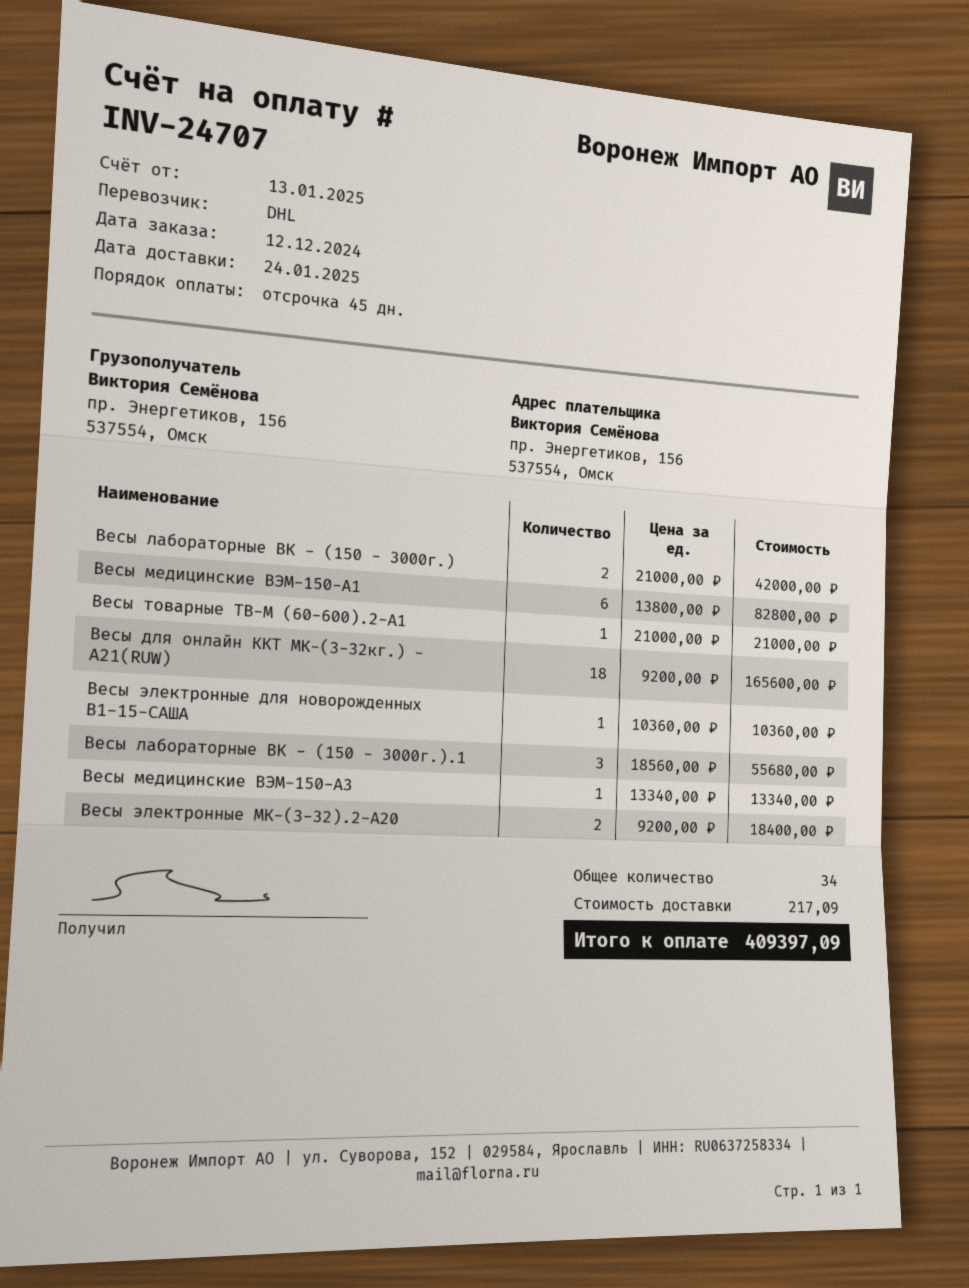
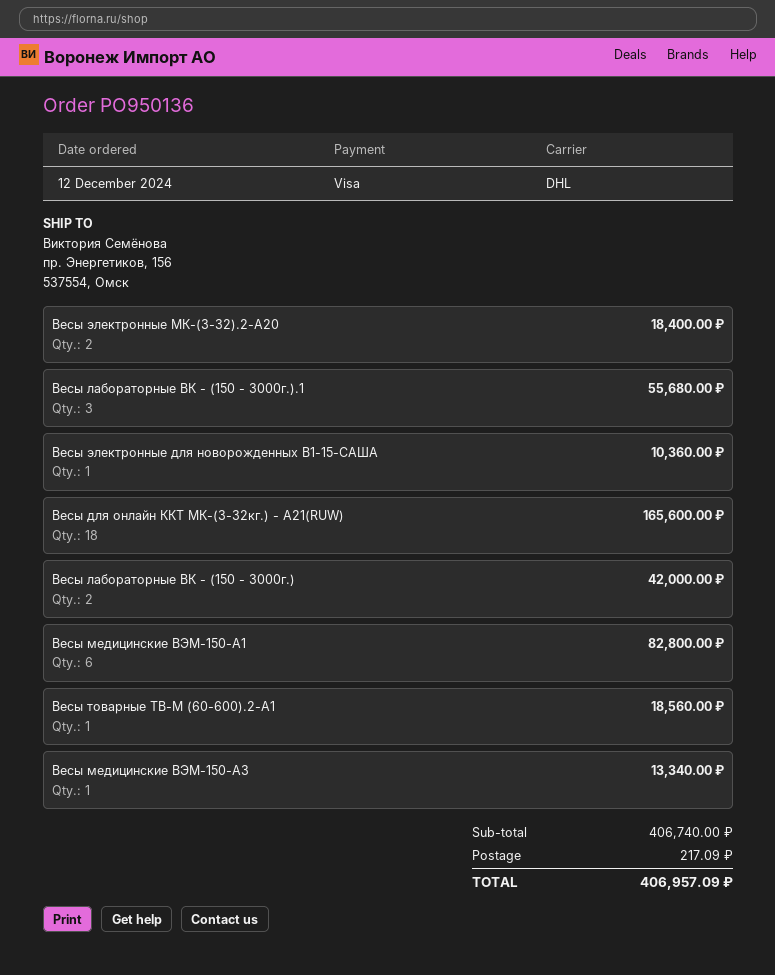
Весы товарные ТВ-М (60-600).2-А1: 1 for 21000.00 -> 1 for 18560.00
total: 409397.09 -> 406957.09

